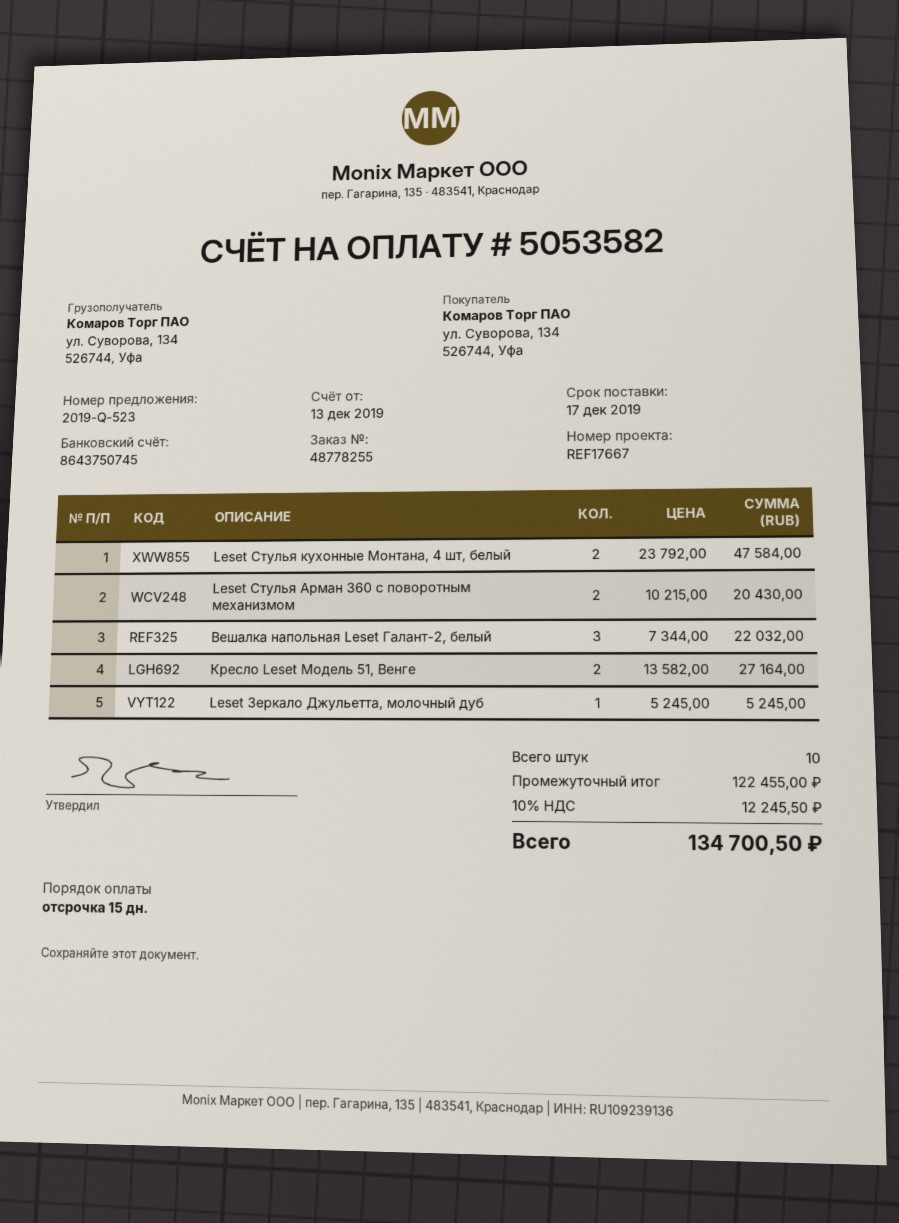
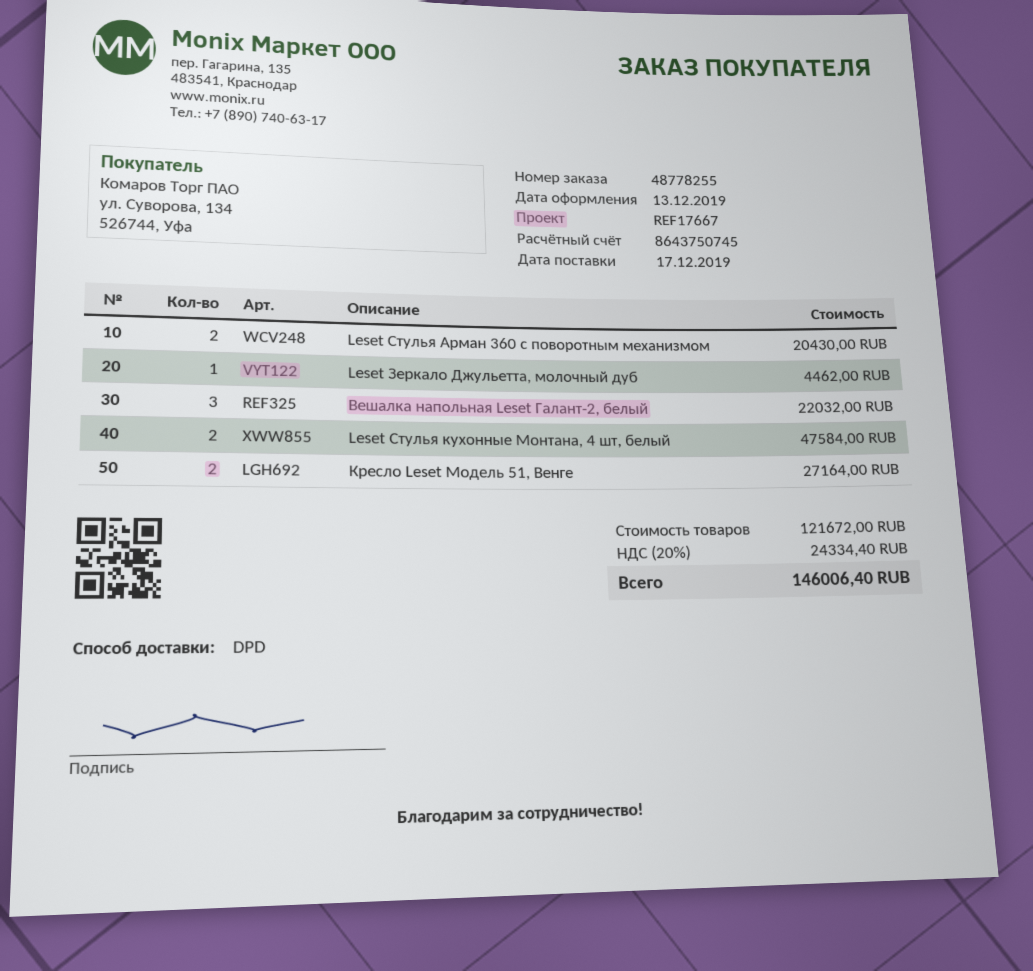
Leset Зеркало Джульетта, молочный дуб: 1 for 5245.00 -> 1 for 4462.00
subtotal: 122455.00 -> 121672.00
tax: 10% = 12245.50 -> 20% = 24334.40
total: 134700.50 -> 146006.40

